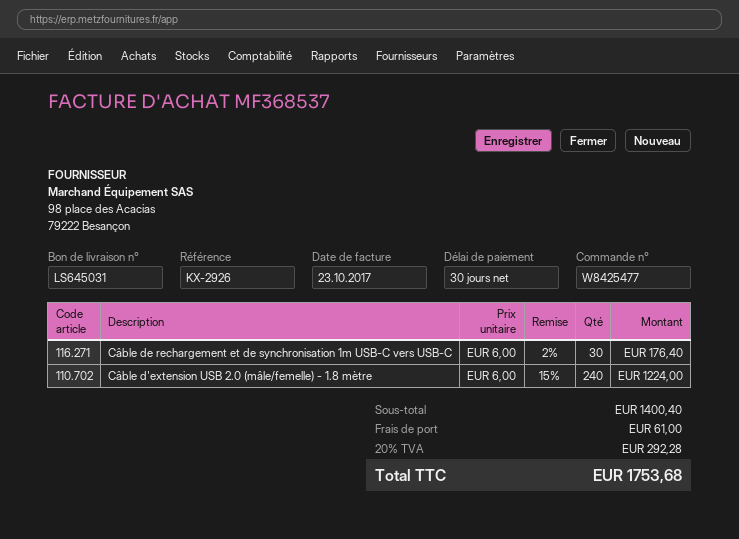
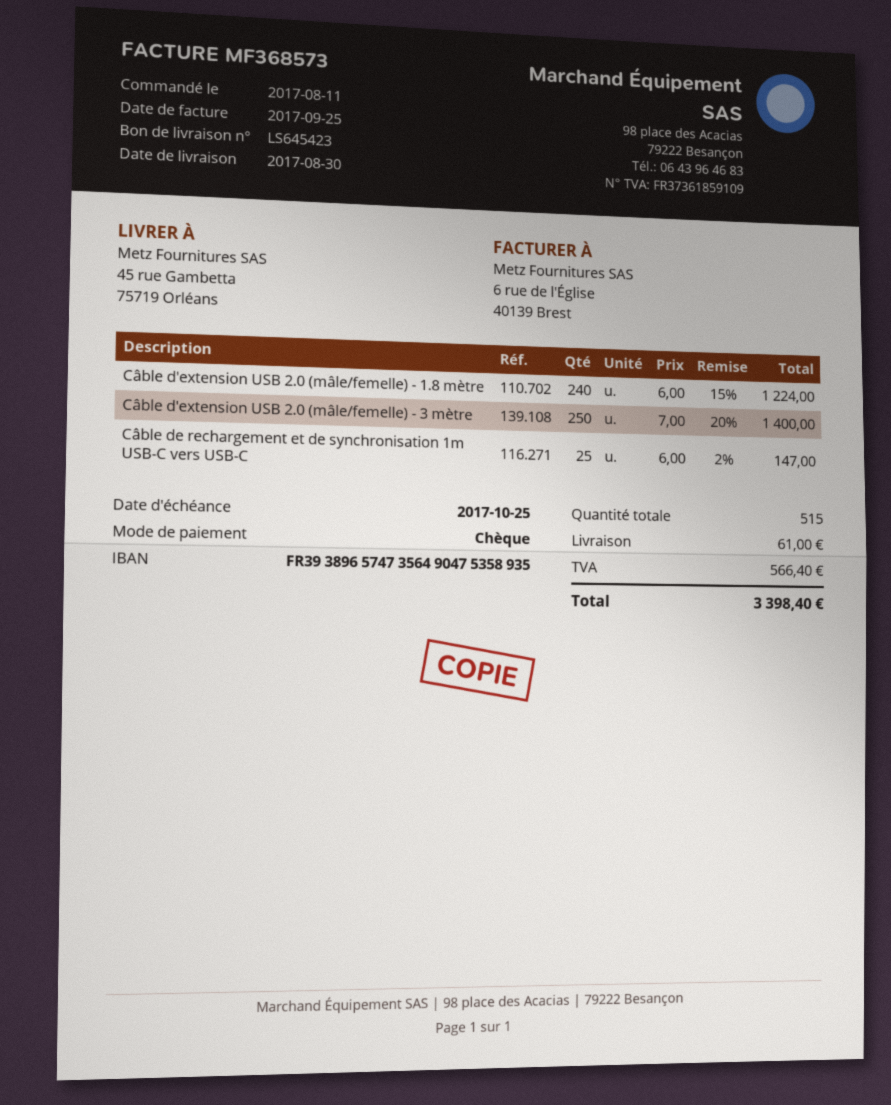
delivery note number: LS645031 -> LS645423
invoice number: MF368537 -> MF368573
invoice date: 2017-10-23 -> 2017-09-25
Câble de rechargement et de synchronisation 1m USB-C vers USB-C: 30 x 6.00 - 2% = 176.40 -> 25 x 6.00 - 2% = 147.00
Câble d'extension USB 2.0 (mâle/femelle) - 3 mètre: none -> 250 x 7.00 - 20% = 1400.00
tax: 292.28 -> 566.40
total: 1753.68 -> 3398.40

